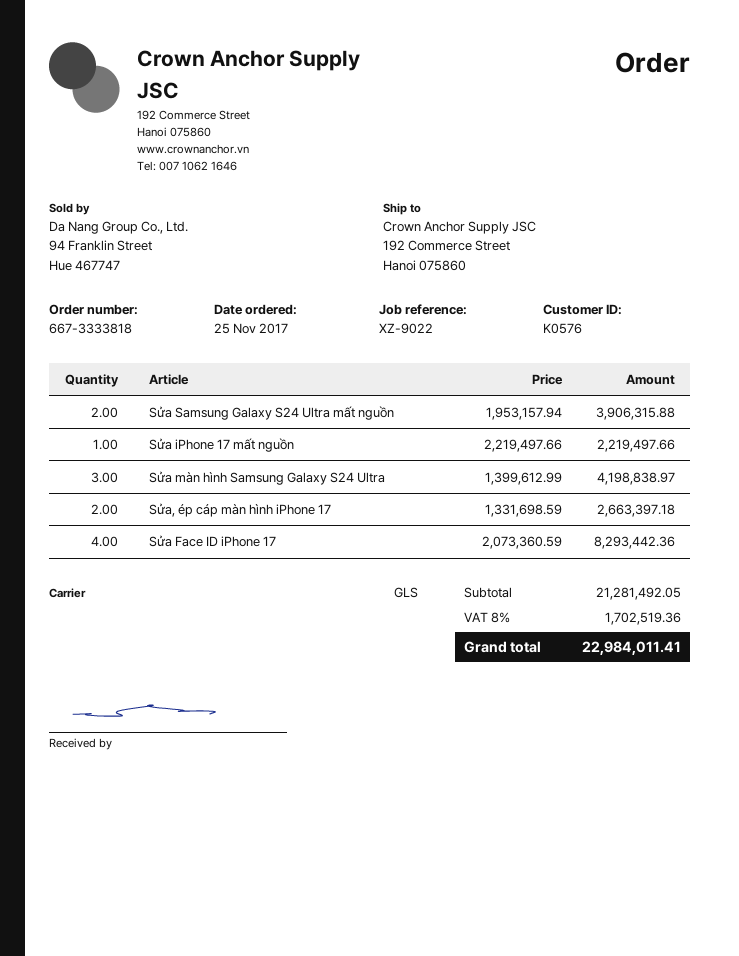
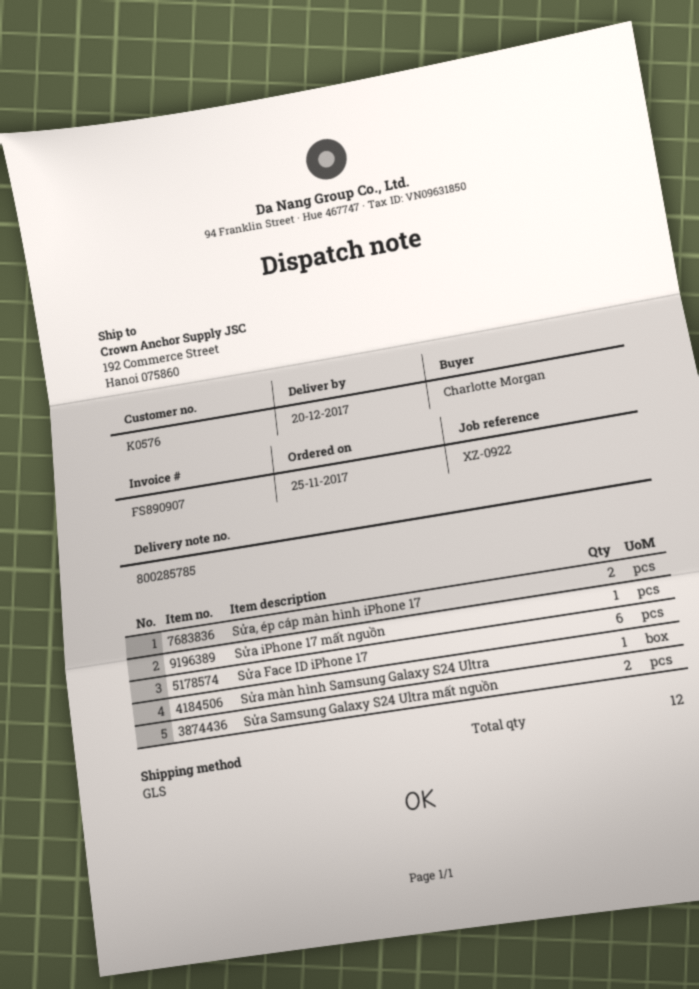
reference: XZ-9022 -> XZ-0922
Sửa màn hình Samsung Galaxy S24 Ultra: 3 -> 1
Sửa Face ID iPhone 17: 4 -> 6

